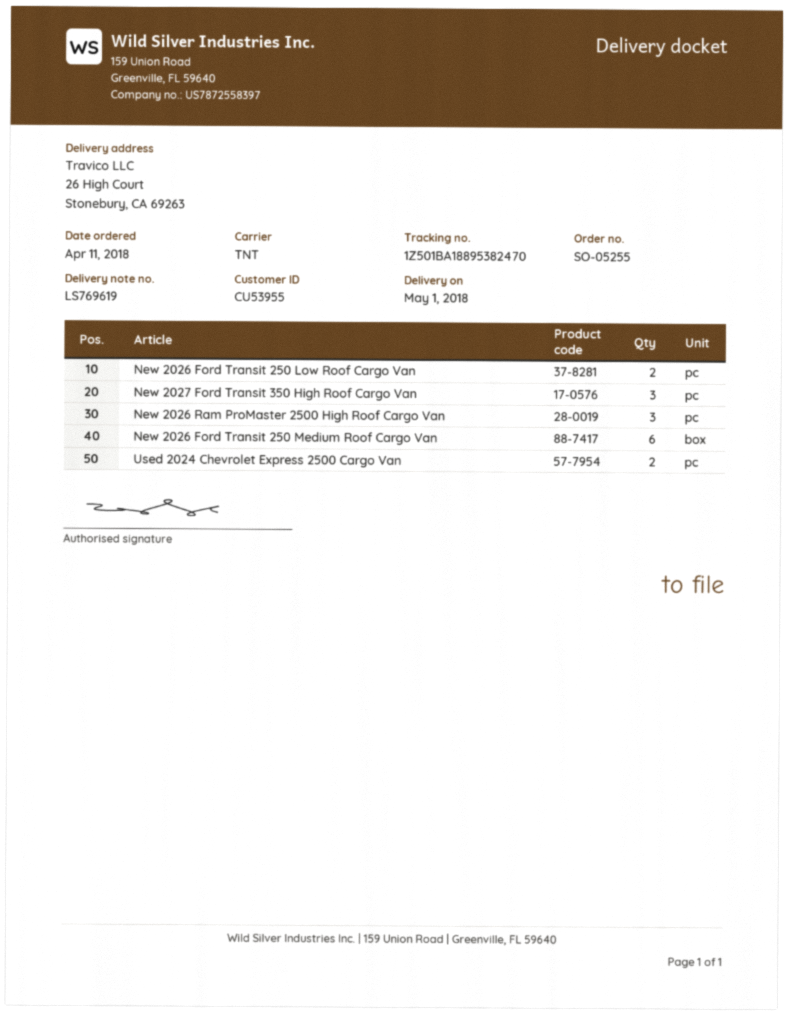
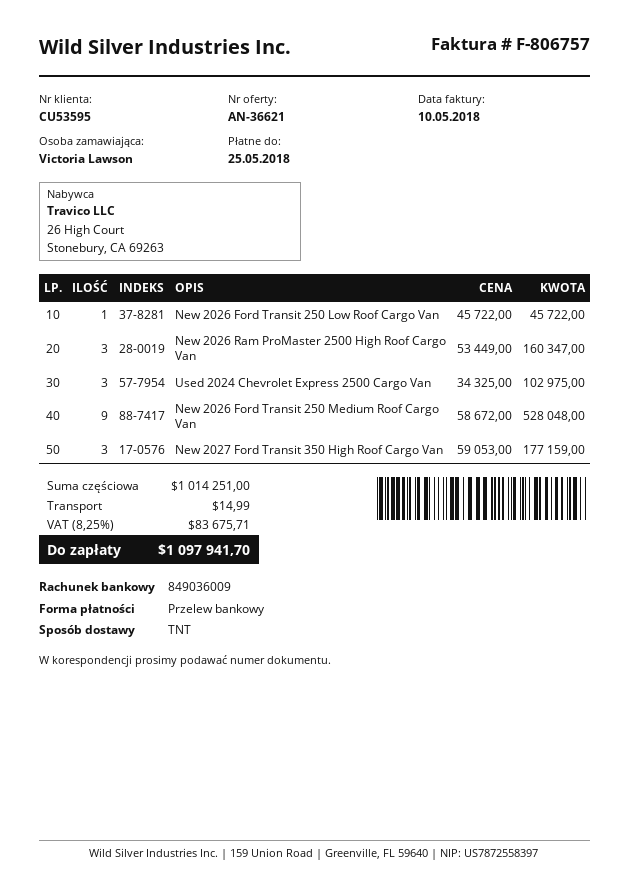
customer number: CU53955 -> CU53595
New 2026 Ford Transit 250 Low Roof Cargo Van: 2 -> 1
New 2026 Ford Transit 250 Medium Roof Cargo Van: 6 -> 9
Used 2024 Chevrolet Express 2500 Cargo Van: 2 -> 3

